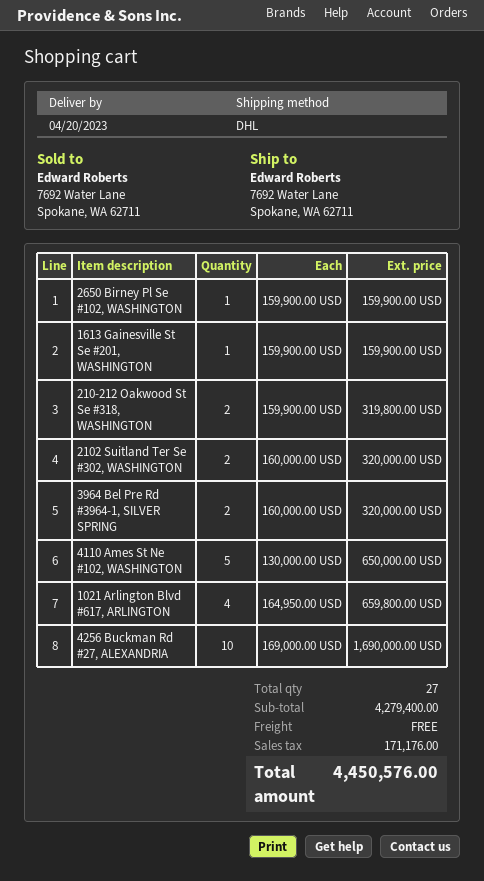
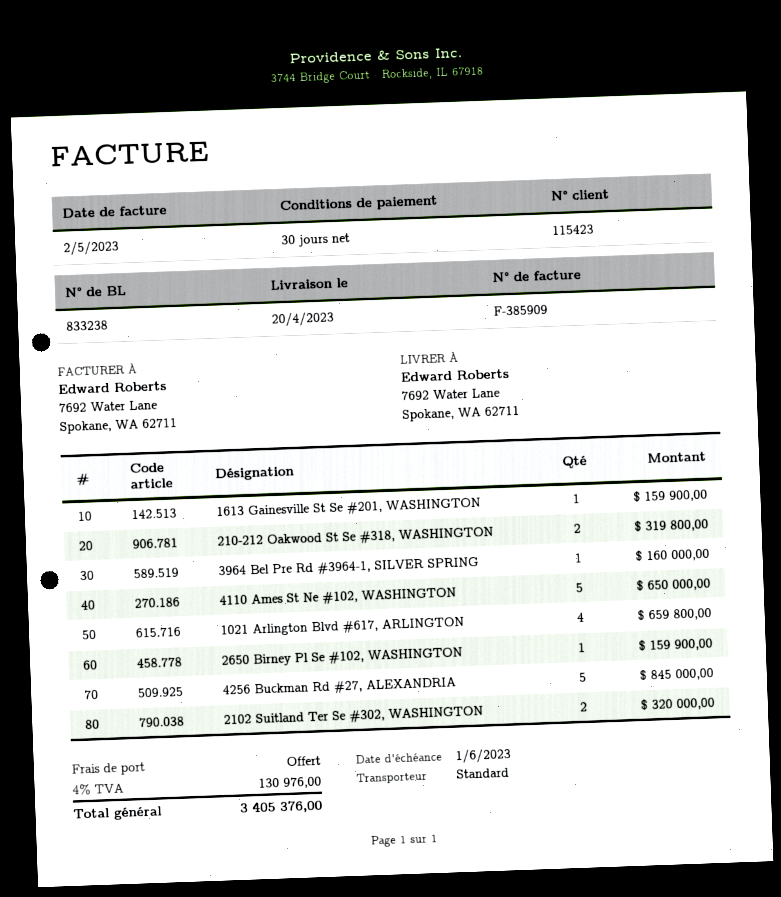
shipping method: DHL -> standard
3964 Bel Pre Rd #3964-1, SILVER SPRING: 2 for 320000.00 -> 1 for 160000.00
4256 Buckman Rd #27, ALEXANDRIA: 10 for 1690000.00 -> 5 for 845000.00
tax: 171176.00 -> 130976.00
total: 4450576.00 -> 3405376.00

